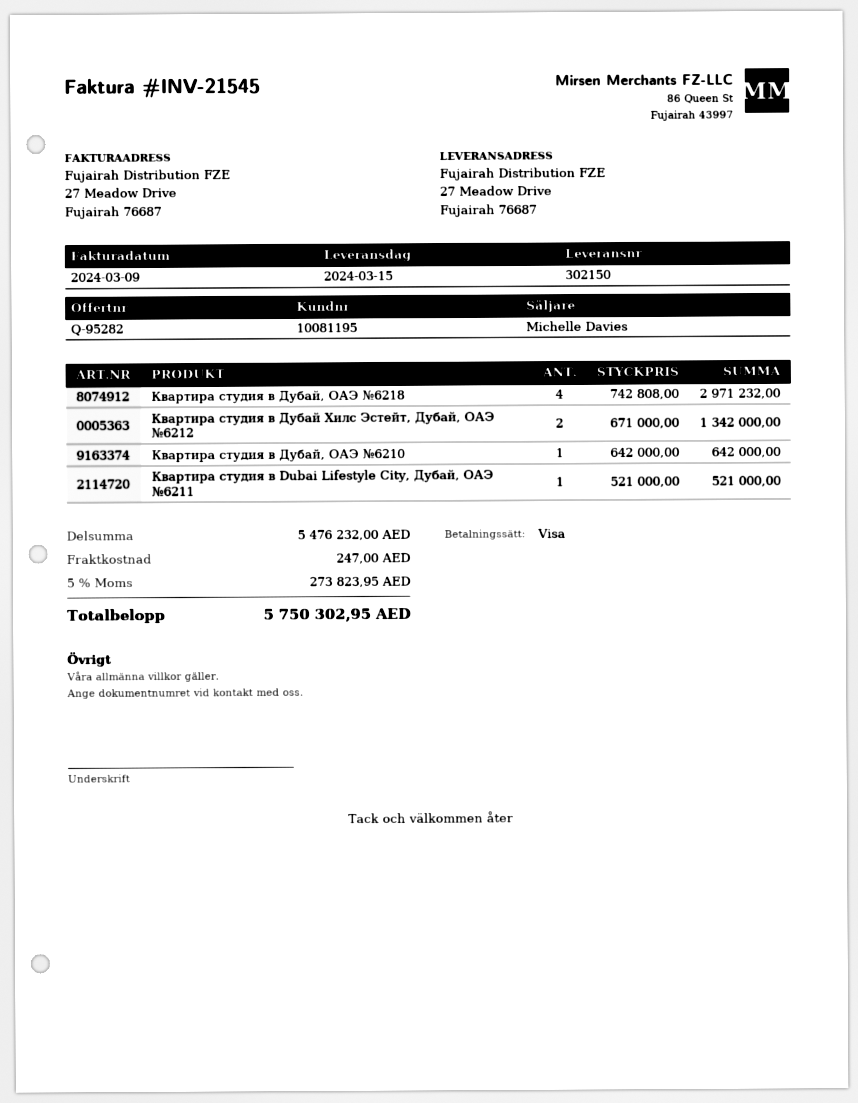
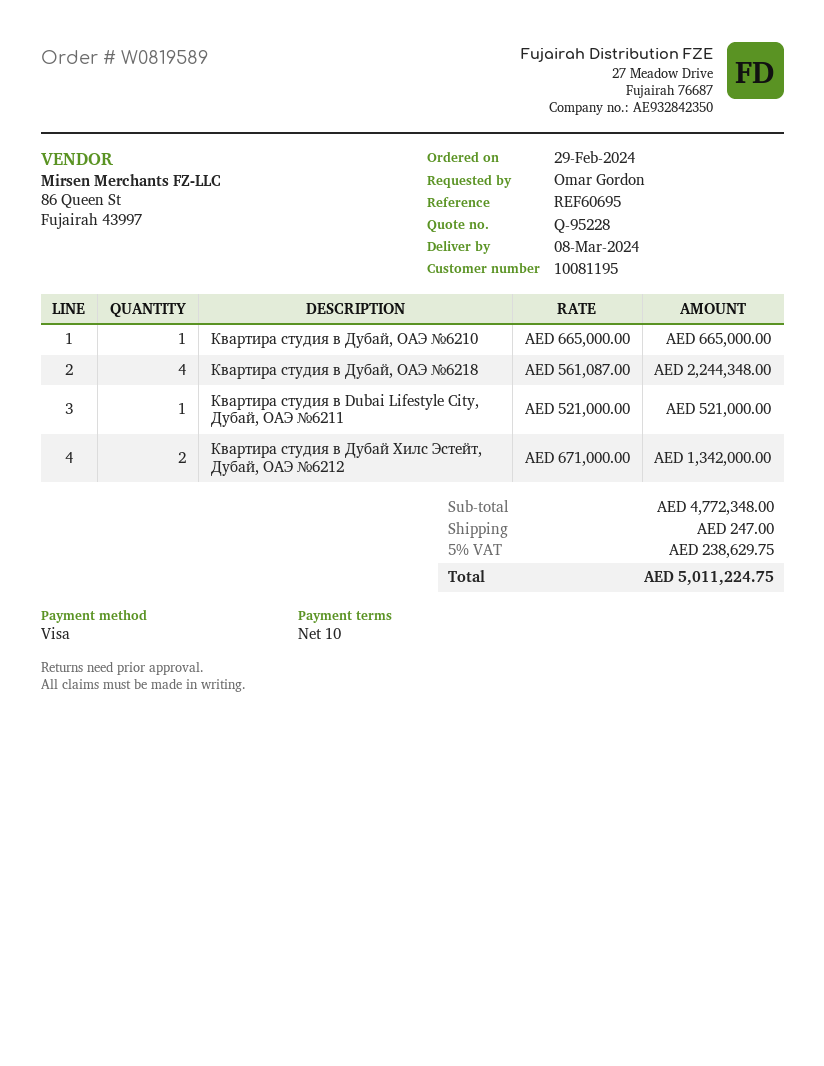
quote number: Q-95282 -> Q-95228
delivery date: 2024-03-15 -> 2024-03-08
Квартира студия в Дубай, ОАЭ №6218: 4 x 742808.00 = 2971232.00 -> 4 x 561087.00 = 2244348.00
Квартира студия в Дубай, ОАЭ №6210: 1 x 642000.00 = 642000.00 -> 1 x 665000.00 = 665000.00
subtotal: 5476232.00 -> 4772348.00
tax: 5% = 273823.95 -> 5% = 238629.75
total: 5750302.95 -> 5011224.75

